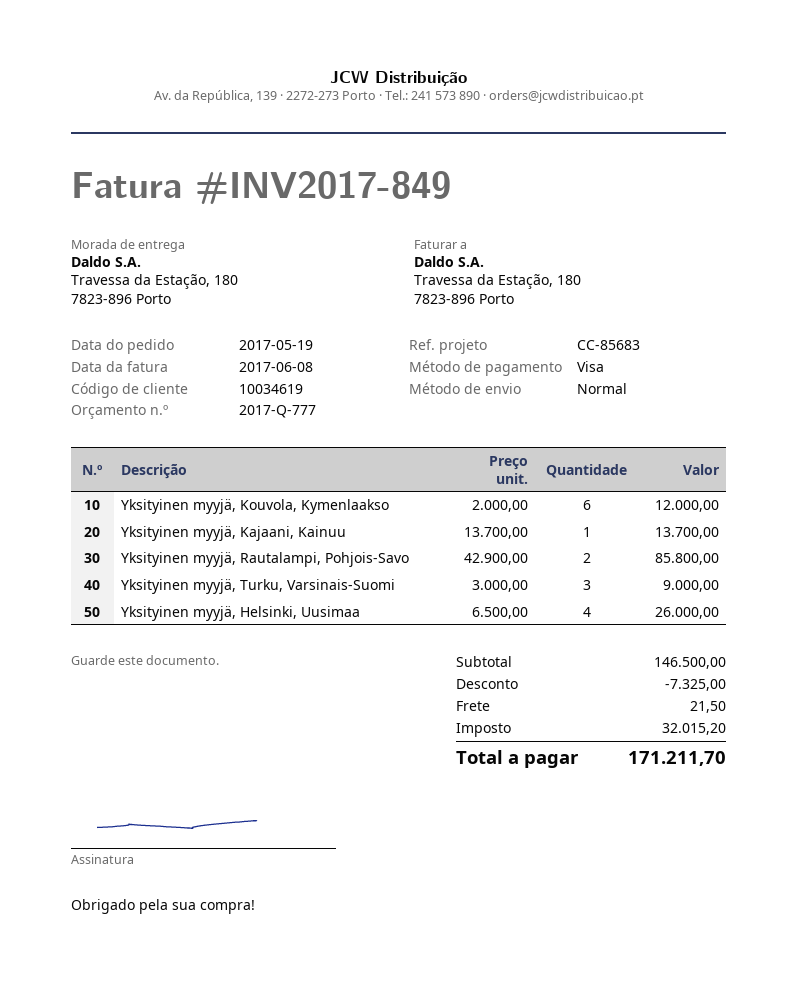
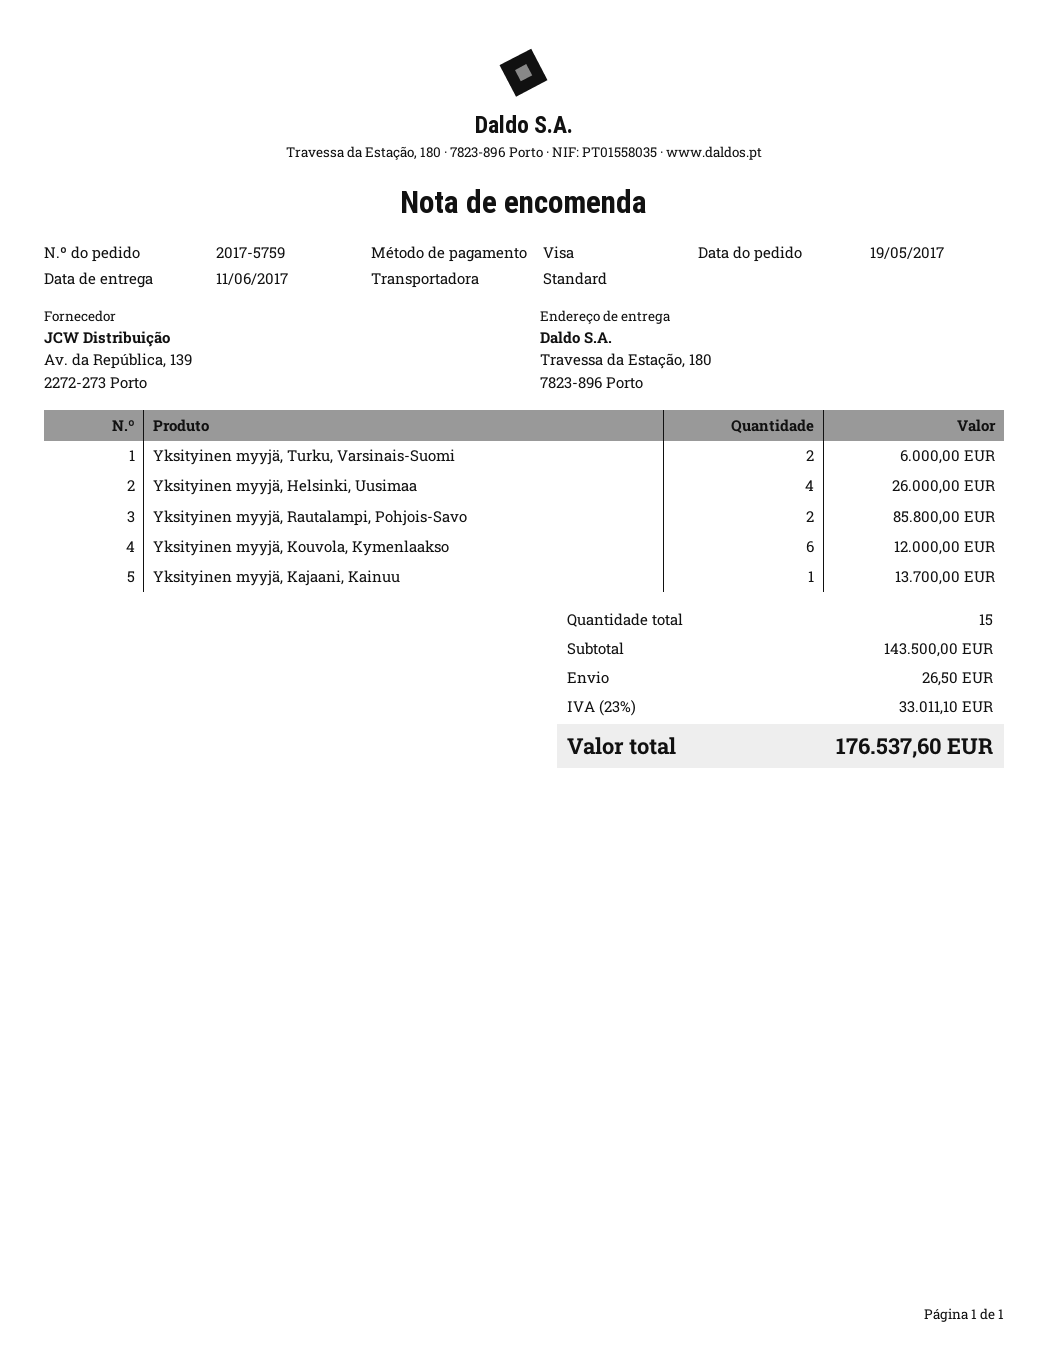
Yksityinen myyjä, Turku, Varsinais-Suomi: 3 for 9000.00 -> 2 for 6000.00
subtotal: 146500.00 -> 143500.00
discount: 7325.00 -> none
shipping: 21.50 -> 26.50
tax: 32015.20 -> 33011.10
total: 171211.70 -> 176537.60

